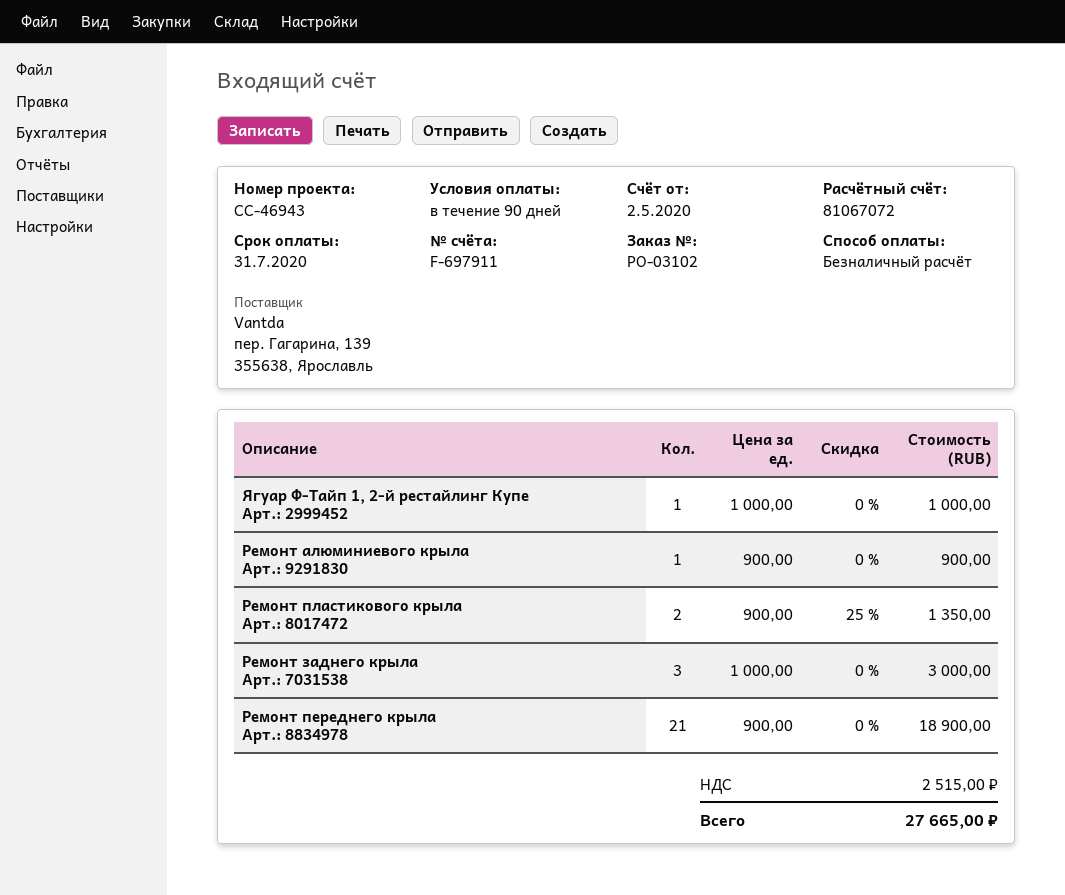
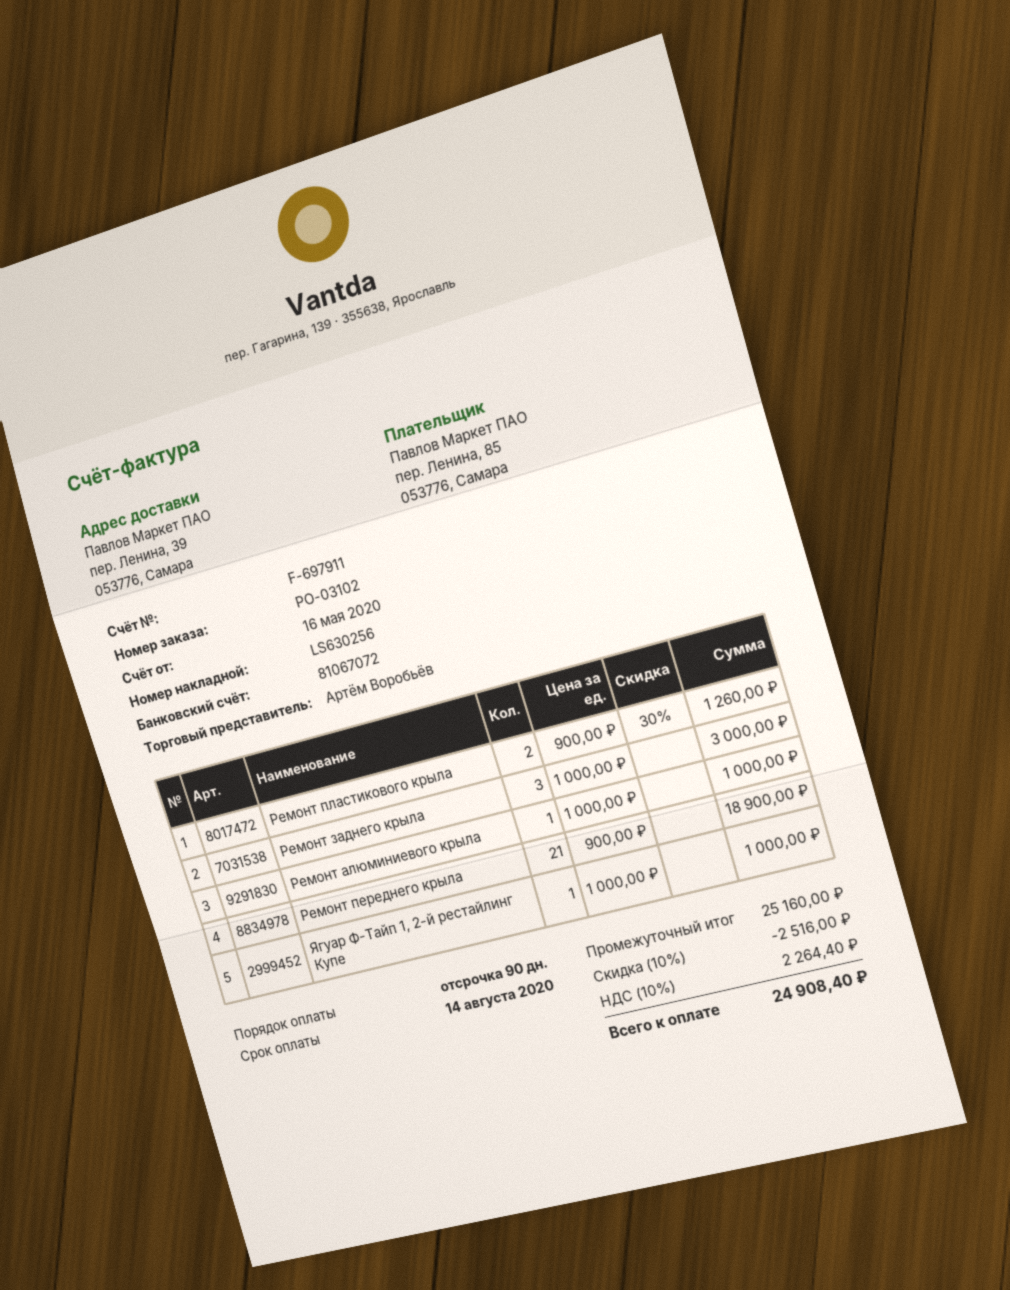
invoice date: 2020-05-02 -> 2020-05-16
due date: 2020-07-31 -> 2020-08-14
Ремонт алюминиевого крыла: 1 x 900.00 = 900.00 -> 1 x 1000.00 = 1000.00
Ремонт пластикового крыла: 2 x 900.00 - 25% = 1350.00 -> 2 x 900.00 - 30% = 1260.00
discount: none -> 10% = 2516.00
tax: 2515.00 -> 2264.40
total: 27665.00 -> 24908.40

